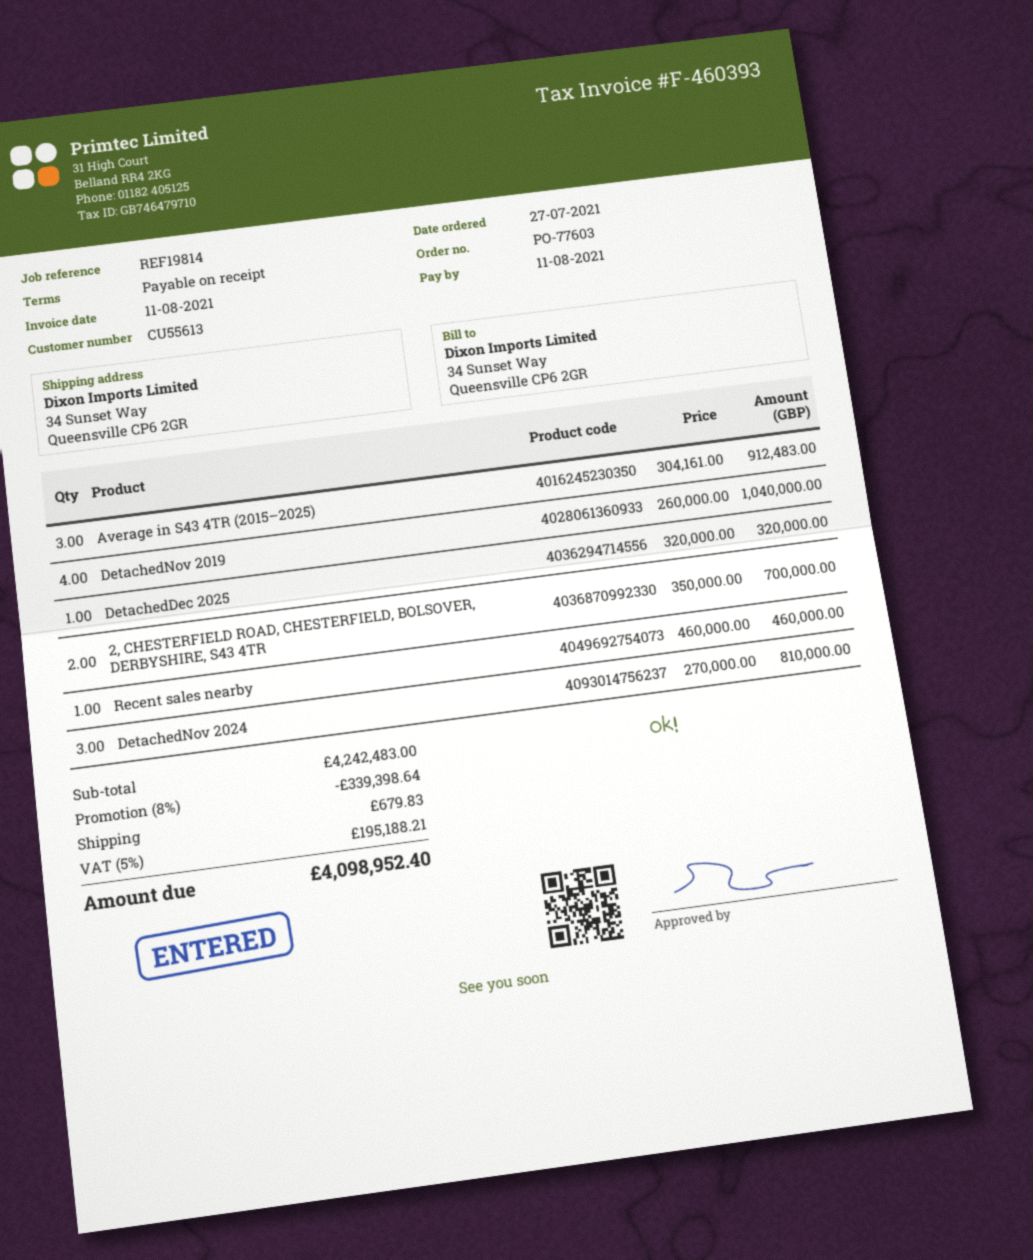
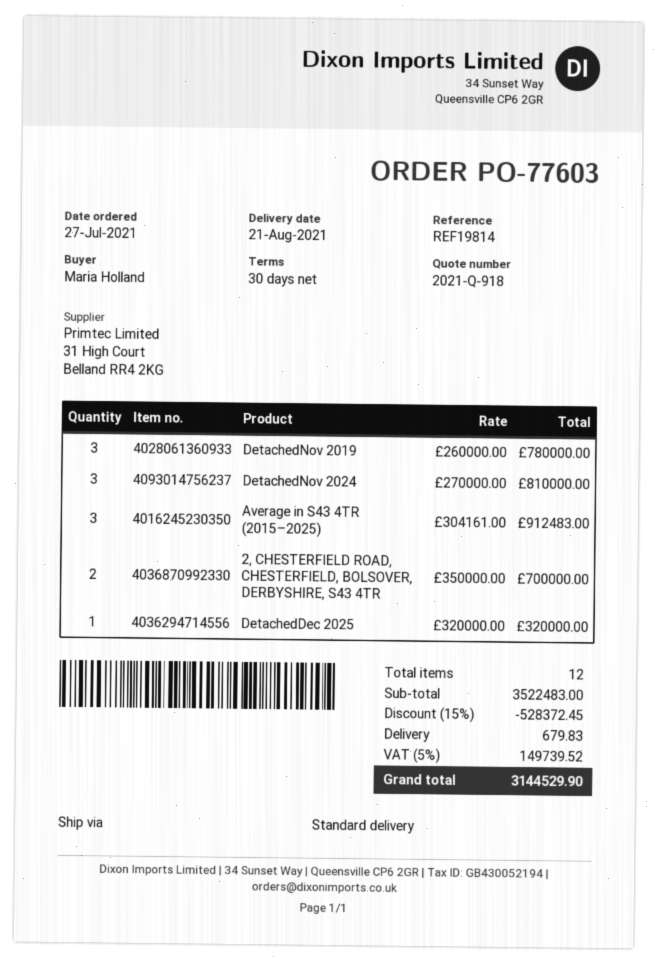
payment terms: on receipt -> 30 days
DetachedNov 2019: 4 x 260000.00 = 1040000.00 -> 3 x 260000.00 = 780000.00
Recent sales nearby: 1 x 460000.00 = 460000.00 -> none
subtotal: 4242483.00 -> 3522483.00
discount: 8% = 339398.64 -> 15% = 528372.45
tax: 5% = 195188.21 -> 5% = 149739.52
total: 4098952.40 -> 3144529.90

